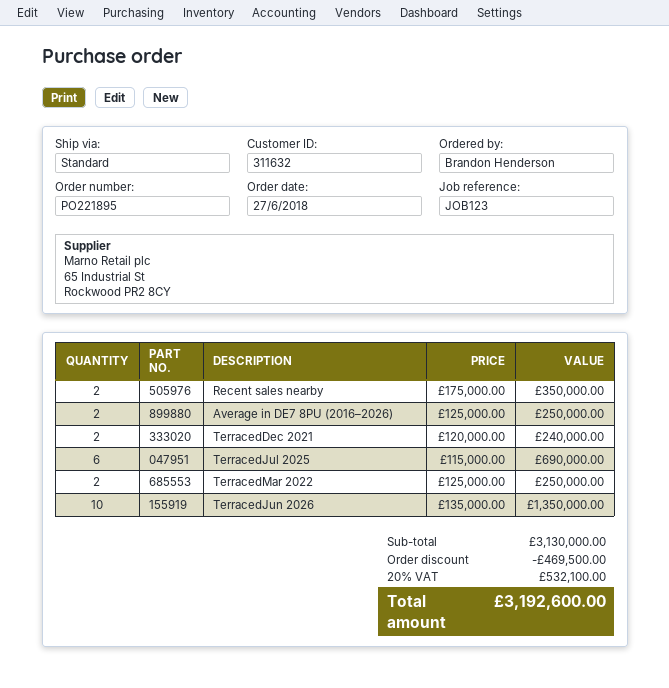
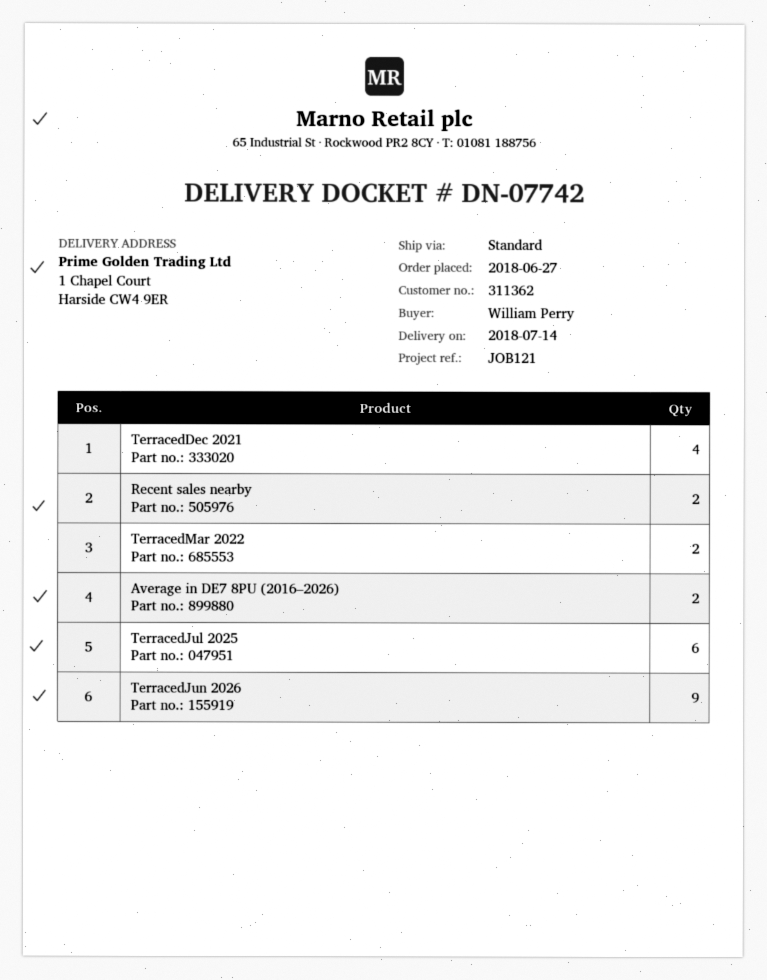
customer number: 311632 -> 311362
reference: JOB123 -> JOB121
ordered by: Brandon Henderson -> William Perry
TerracedDec 2021: 2 -> 4
TerracedJun 2026: 10 -> 9

